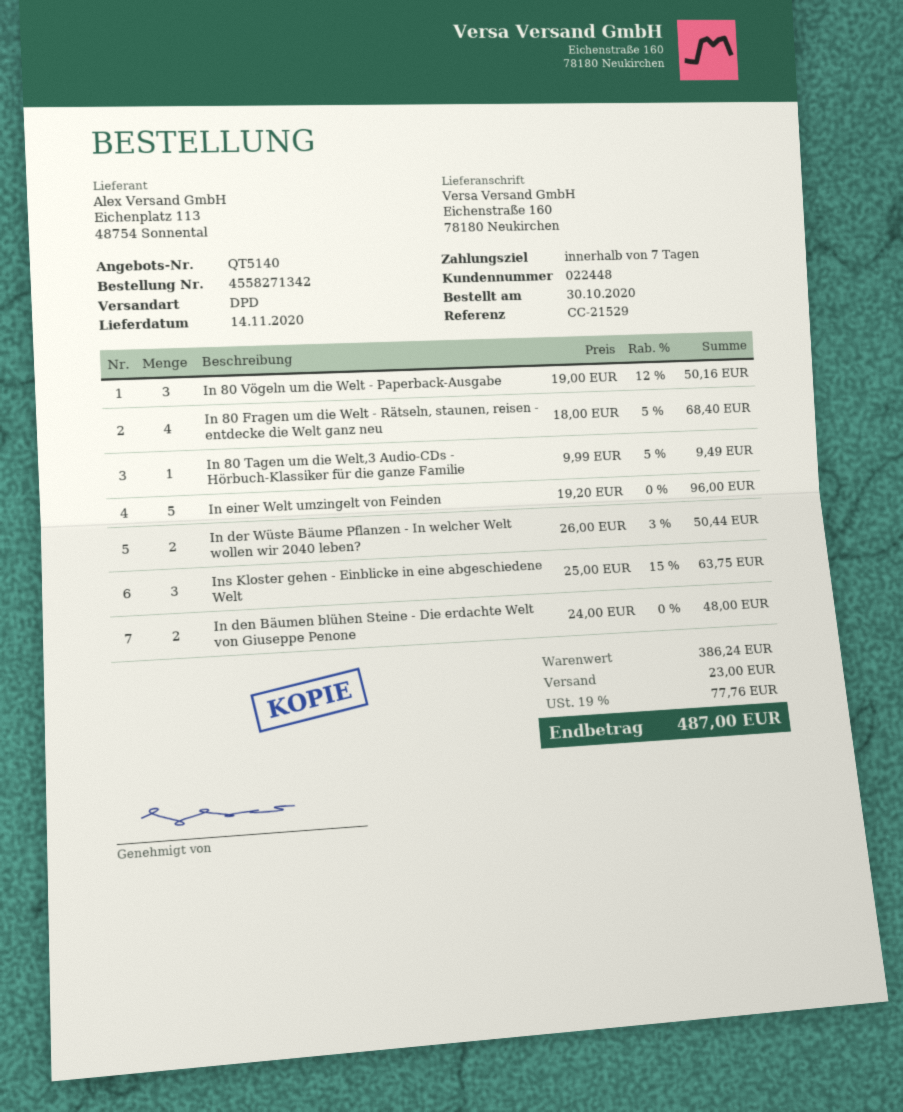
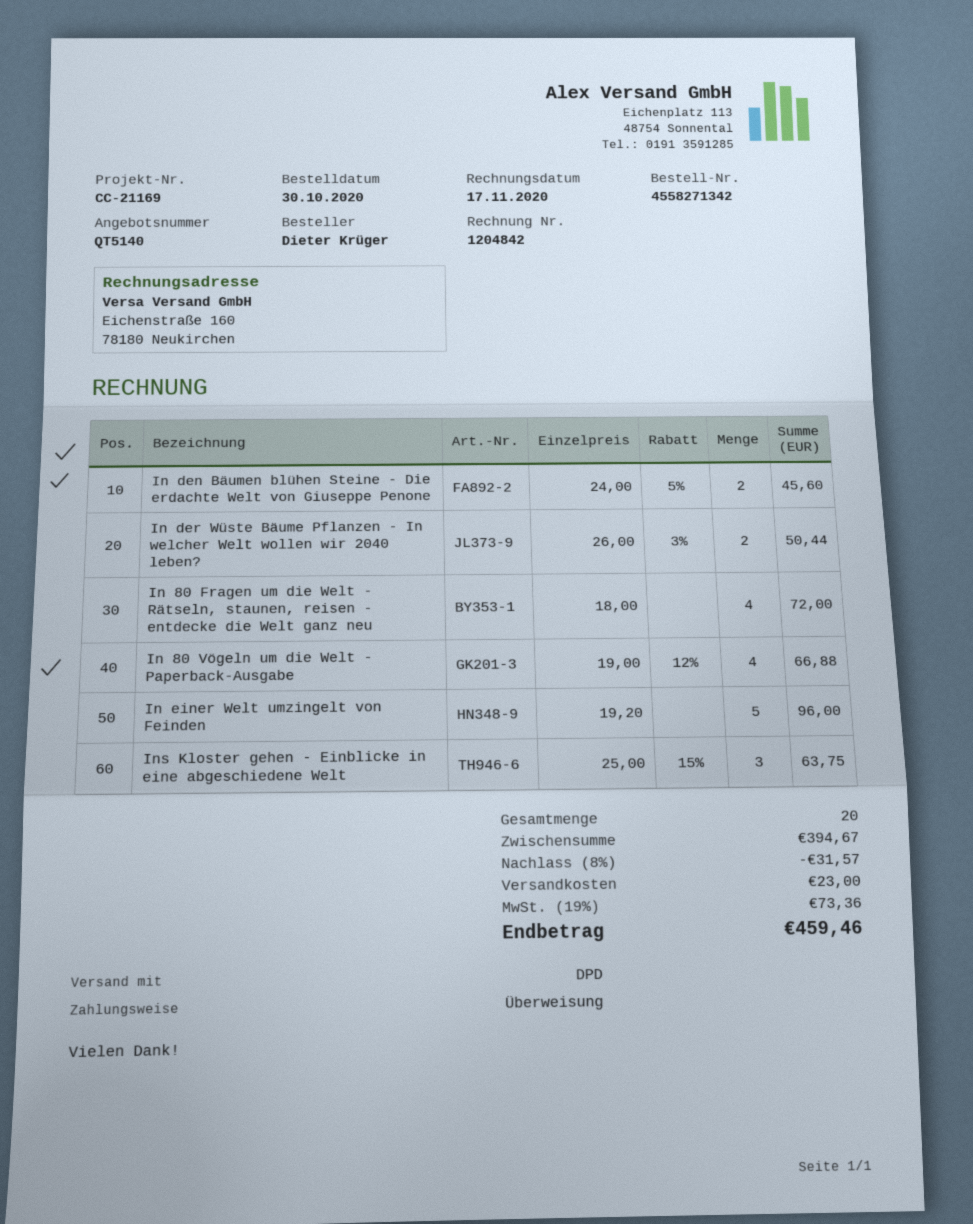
reference: CC-21529 -> CC-21169
In 80 Vögeln um die Welt - Paperback-Ausgabe: 3 x 19.00 - 12% = 50.16 -> 4 x 19.00 - 12% = 66.88
In 80 Fragen um die Welt - Rätseln, staunen, reisen - entdecke die Welt ganz neu: 4 x 18.00 - 5% = 68.40 -> 4 x 18.00 = 72.00
In 80 Tagen um die Welt,3 Audio-CDs - Hörbuch-Klassiker für die ganze Familie: 1 x 9.99 - 5% = 9.49 -> none
In den Bäumen blühen Steine - Die erdachte Welt von Giuseppe Penone: 2 x 24.00 = 48.00 -> 2 x 24.00 - 5% = 45.60
subtotal: 386.24 -> 394.67
discount: none -> 8% = 31.57
tax: 19% = 77.76 -> 19% = 73.36
total: 487.00 -> 459.46

